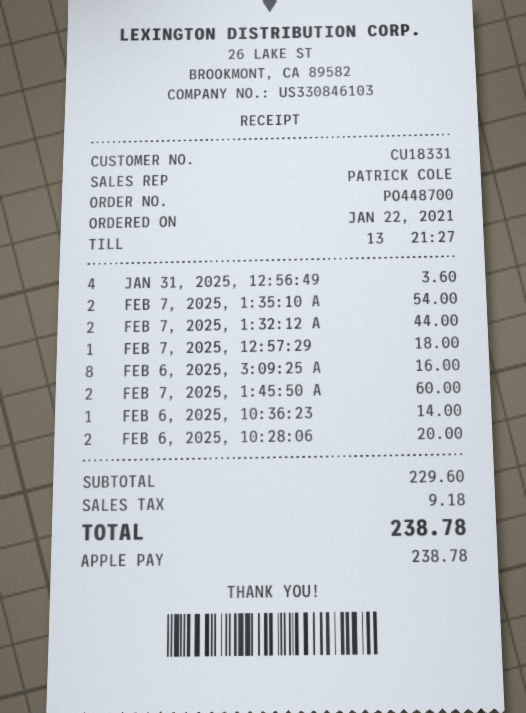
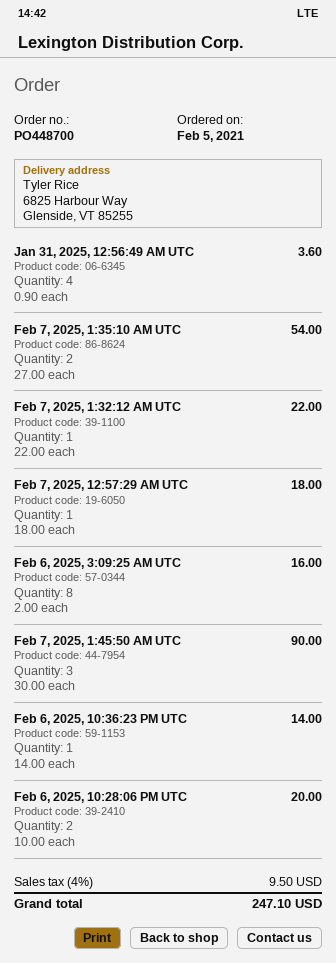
order date: 2021-01-22 -> 2021-02-05
FEB 7, 2025, 1:32:12 A: 2 for 44.00 -> 1 for 22.00
FEB 7, 2025, 1:45:50 A: 2 for 60.00 -> 3 for 90.00
tax: 9.18 -> 9.50
total: 238.78 -> 247.10

